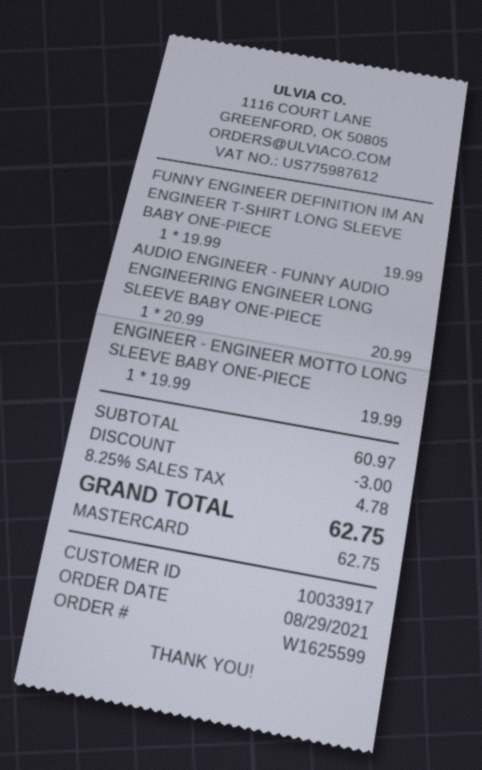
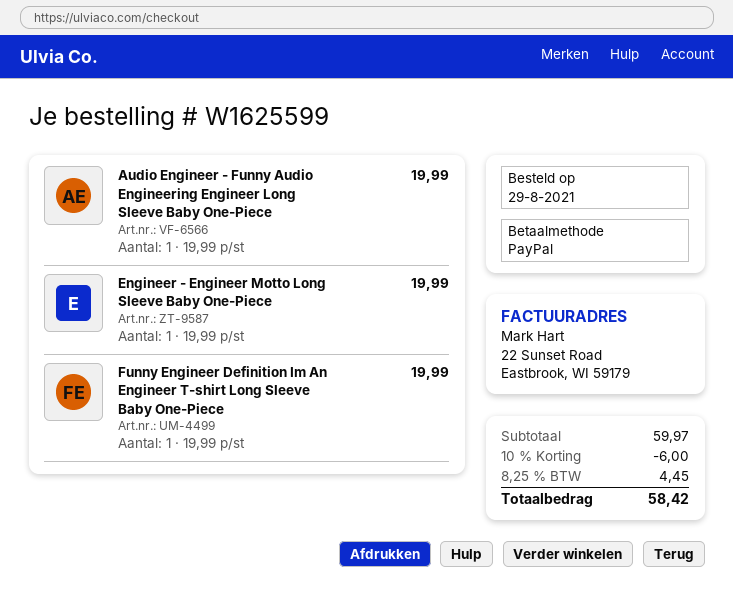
payment method: Mastercard -> PayPal
AUDIO ENGINEER - FUNNY AUDIO ENGINEERING ENGINEER LONG SLEEVE BABY ONE-PIECE: 1 x 20.99 = 20.99 -> 1 x 19.99 = 19.99
subtotal: 60.97 -> 59.97
discount: 3.00 -> 6.00
tax: 8.25% = 4.78 -> 8.25% = 4.45
total: 62.75 -> 58.42

